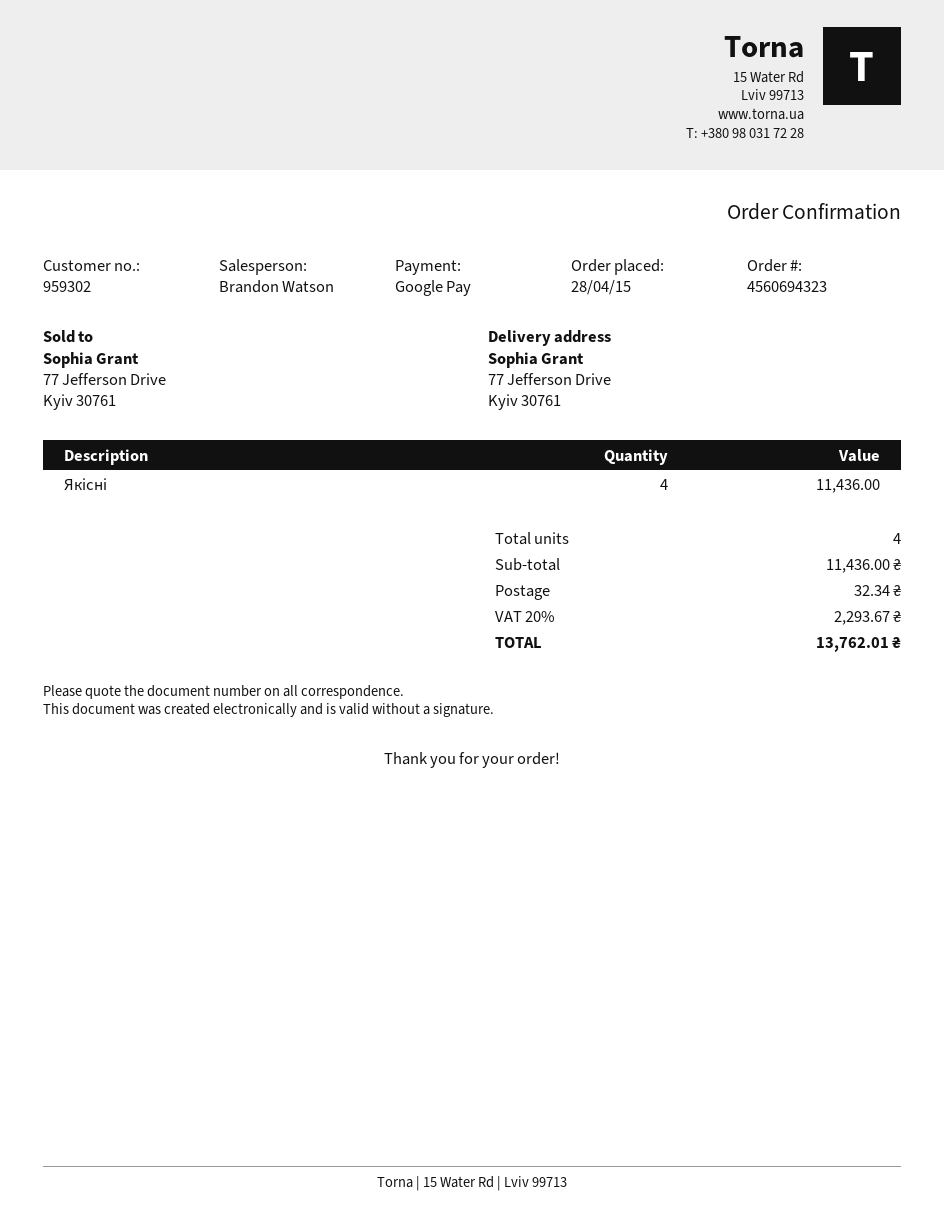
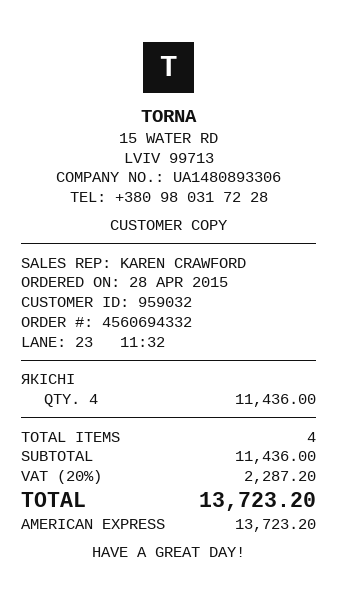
order number: 4560694323 -> 4560694332
customer number: 959302 -> 959032
sales rep: Brandon Watson -> KAREN CRAWFORD
payment method: Google Pay -> American Express
shipping: 32.34 -> none
tax: 20% = 2293.67 -> 20% = 2287.20
total: 13762.01 -> 13723.20

